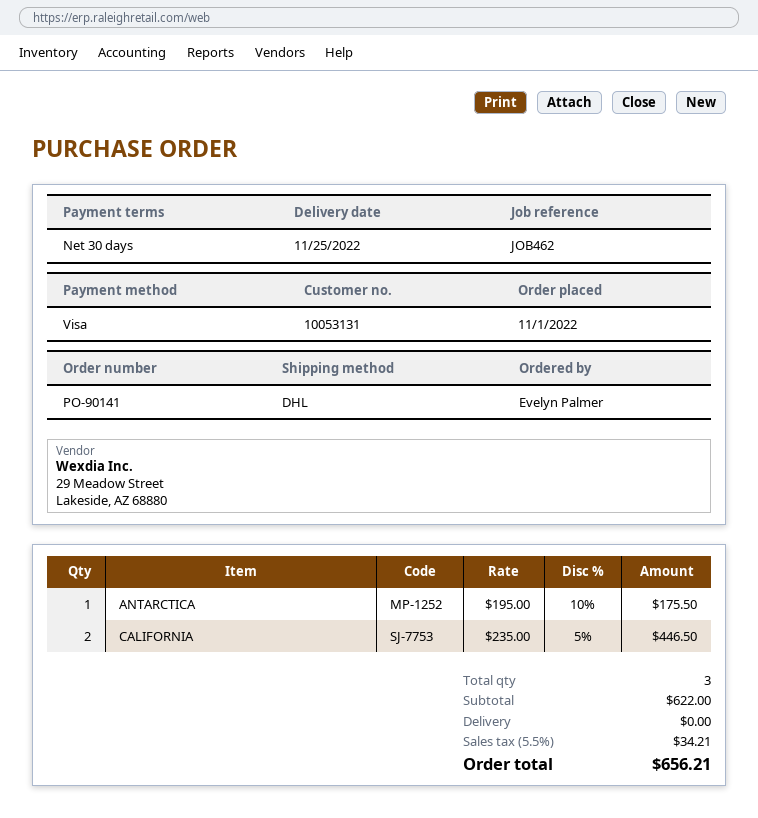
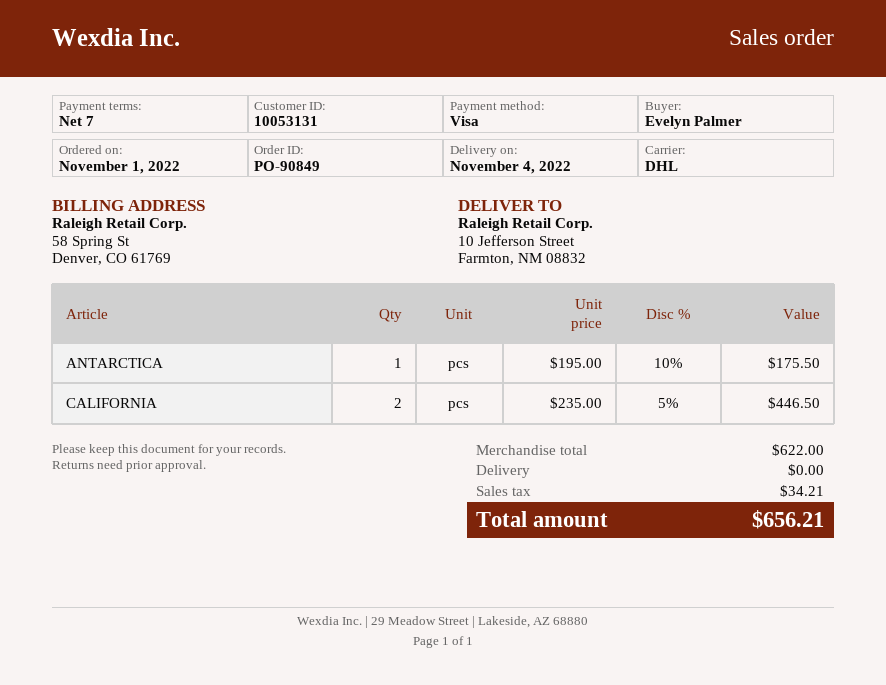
order number: PO-90141 -> PO-90849
delivery date: 2022-11-25 -> 2022-11-04
payment terms: 30 days -> 7 days

